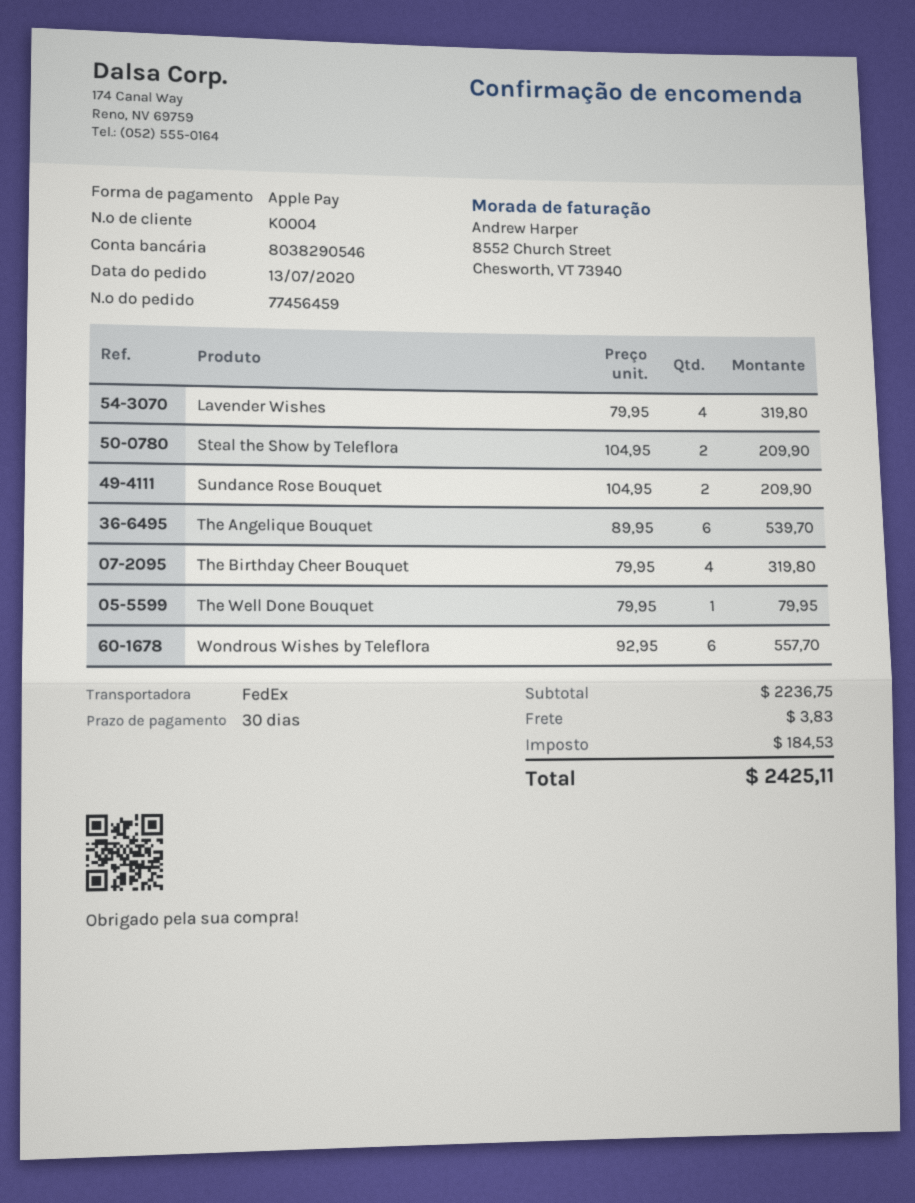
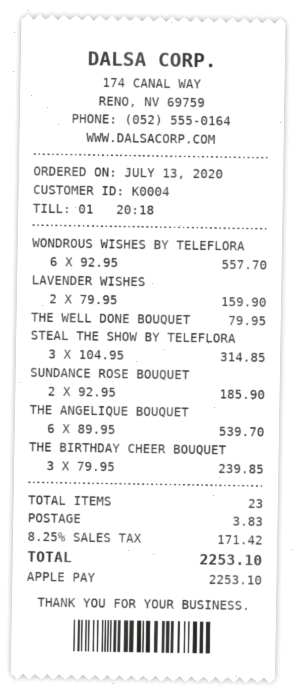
Lavender Wishes: 4 x 79.95 = 319.80 -> 2 x 79.95 = 159.90
Steal the Show by Teleflora: 2 x 104.95 = 209.90 -> 3 x 104.95 = 314.85
Sundance Rose Bouquet: 2 x 104.95 = 209.90 -> 2 x 92.95 = 185.90
The Birthday Cheer Bouquet: 4 x 79.95 = 319.80 -> 3 x 79.95 = 239.85
tax: 184.53 -> 171.42
total: 2425.11 -> 2253.10

